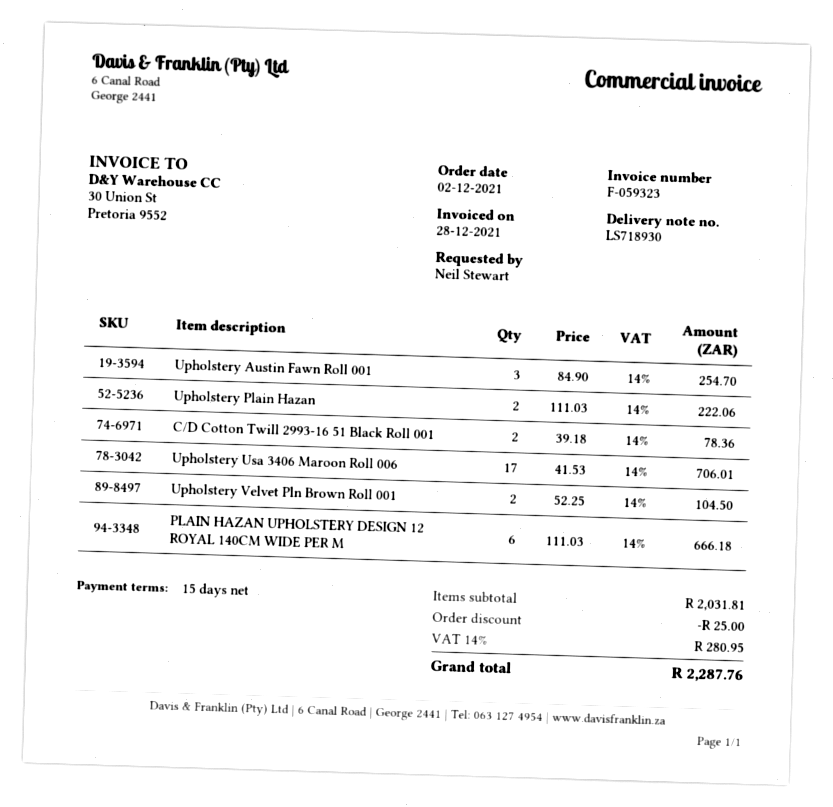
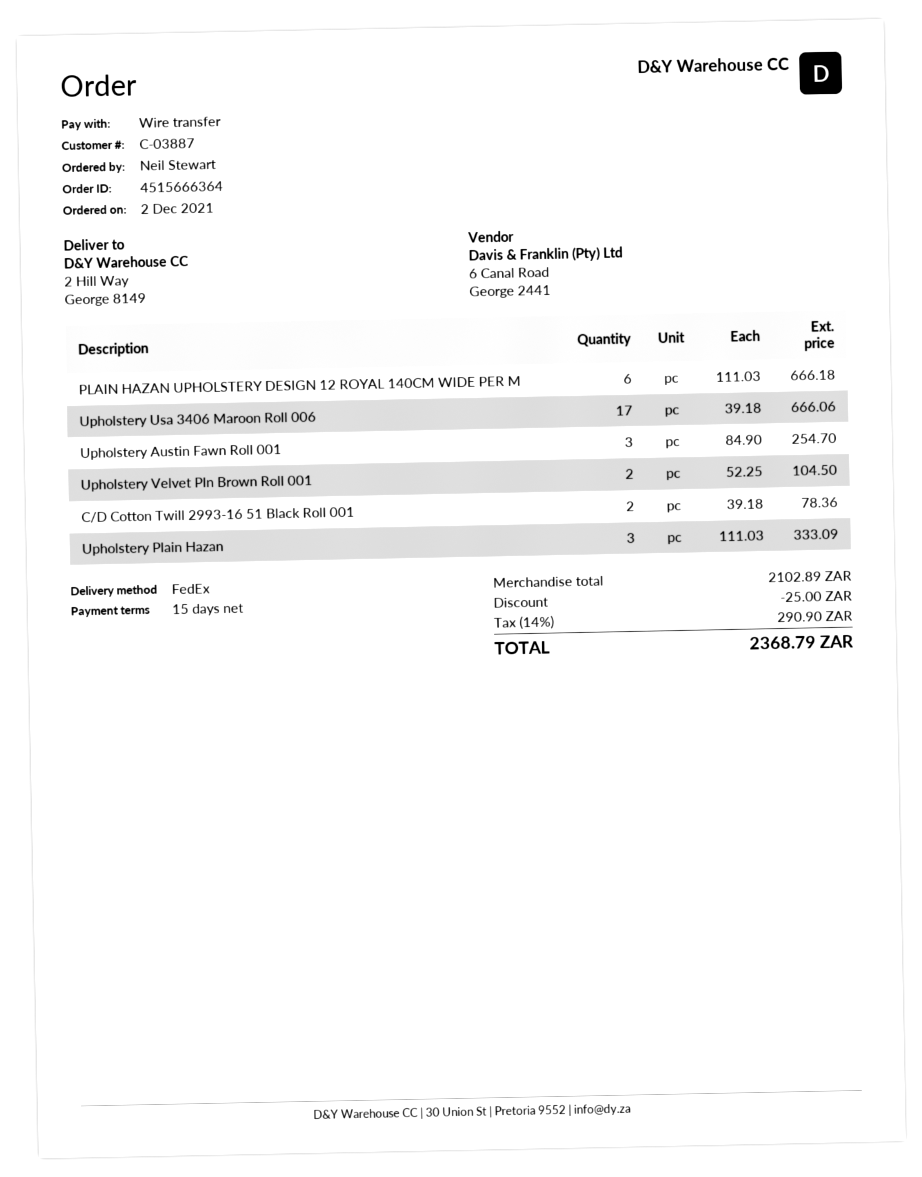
Upholstery Plain Hazan: 2 x 111.03 = 222.06 -> 3 x 111.03 = 333.09
Upholstery Usa 3406 Maroon Roll 006: 17 x 41.53 = 706.01 -> 17 x 39.18 = 666.06
subtotal: 2031.81 -> 2102.89
tax: 14% = 280.95 -> 14% = 290.90
total: 2287.76 -> 2368.79

